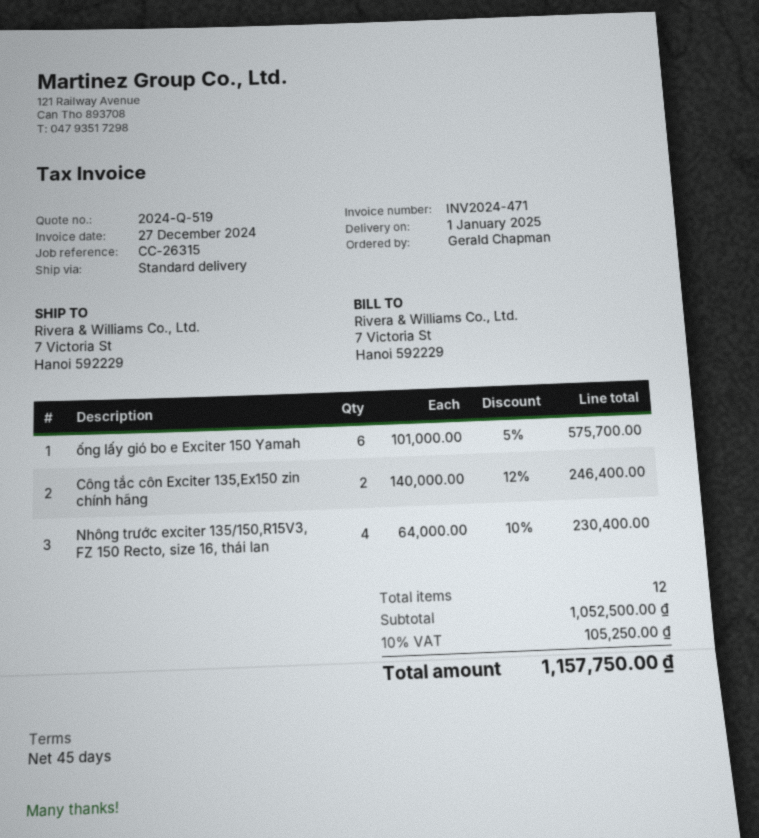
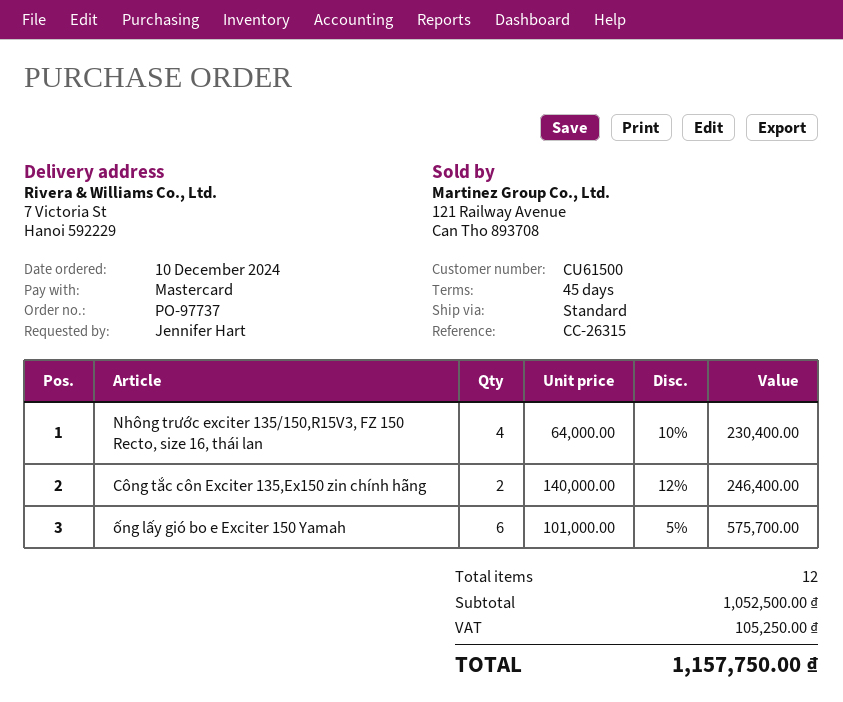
ordered by: Gerald Chapman -> Jennifer Hart

